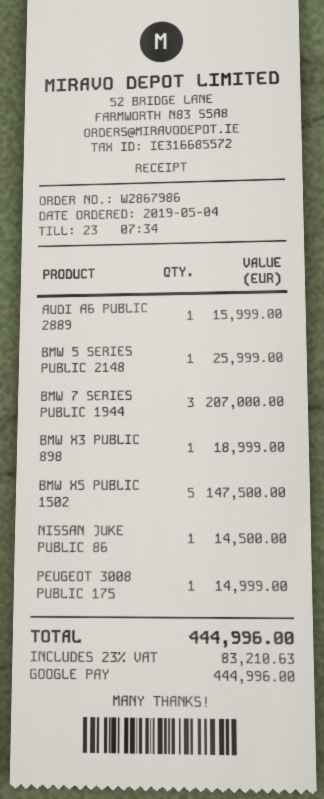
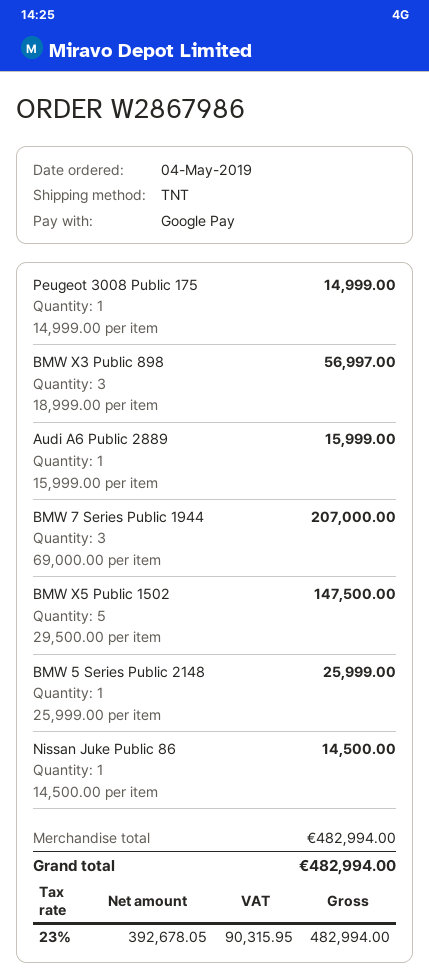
BMW X3 PUBLIC 898: 1 for 18999.00 -> 3 for 56997.00
tax: 23% = 83210.63 -> 23% = 90315.95
total: 444996.00 -> 482994.00

